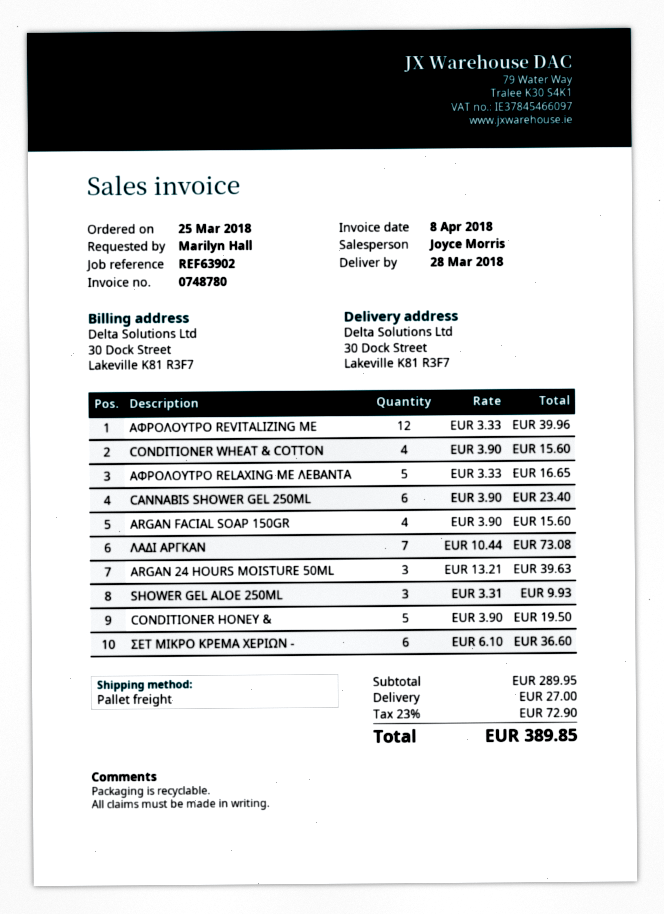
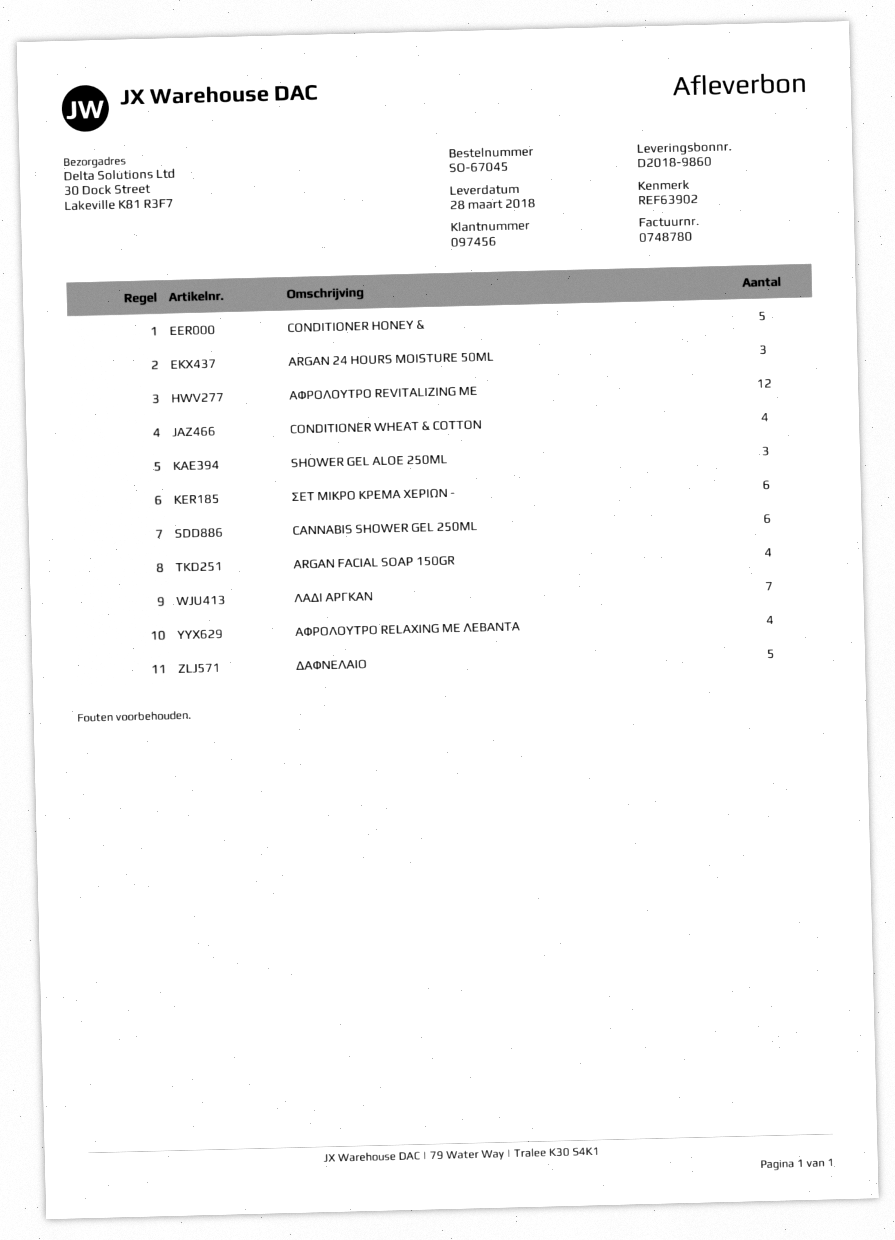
ΑΦΡΟΛΟΥΤΡΟ RELAXING ΜΕ ΛΕΒΑΝΤΑ: 5 -> 4
ΔΑΦΝΕΛΑΙΟ: none -> 5

